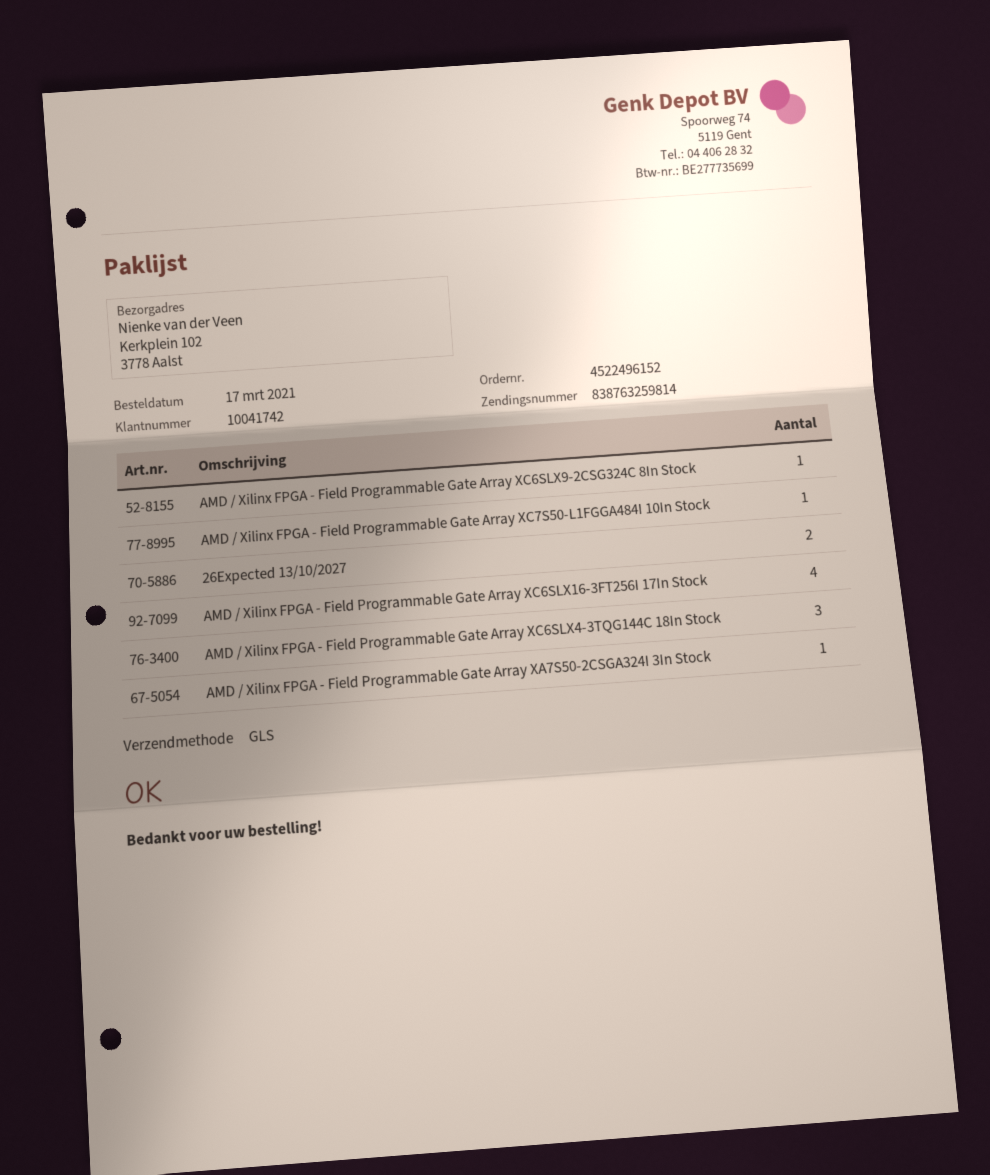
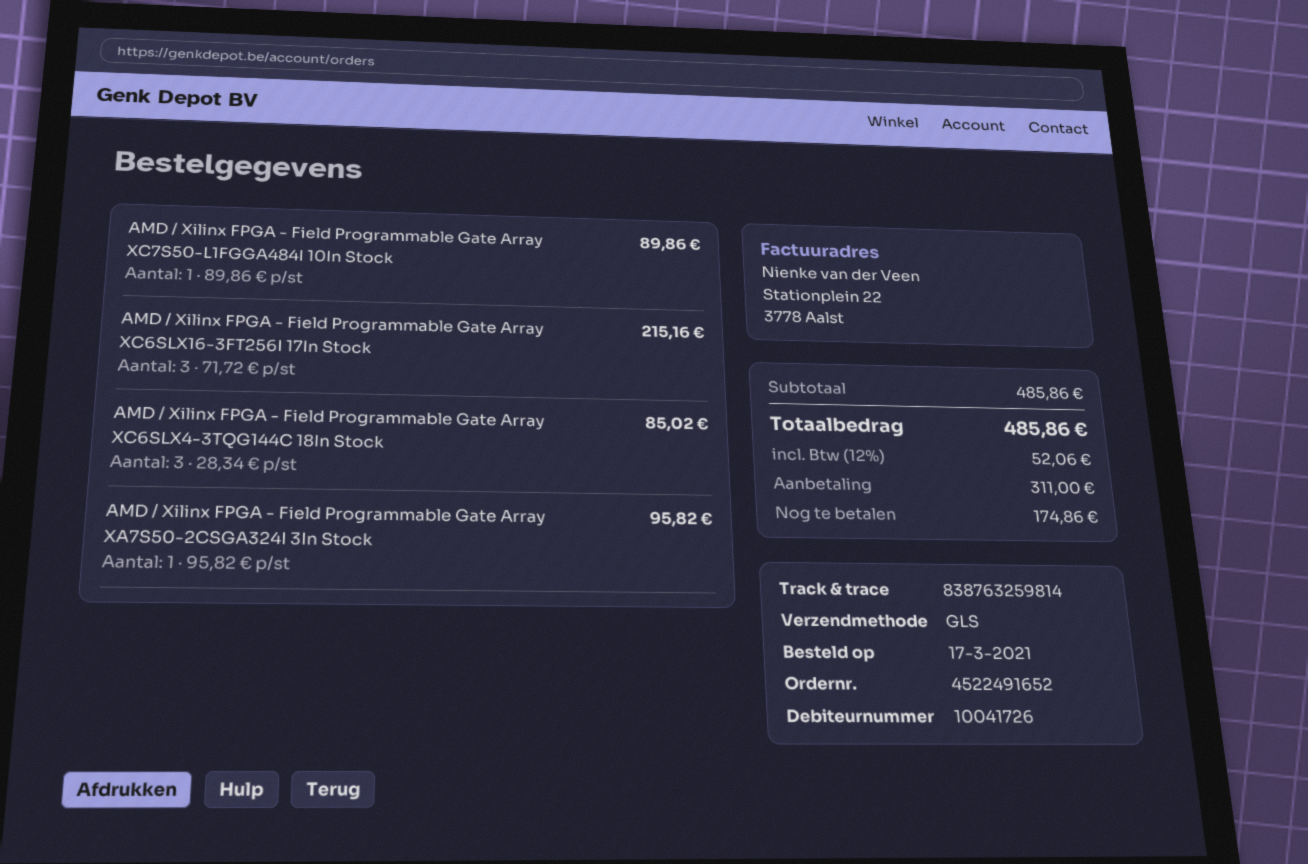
order number: 4522496152 -> 4522491652
customer number: 10041742 -> 10041726
AMD / Xilinx FPGA - Field Programmable Gate Array XC6SLX9-2CSG324C 8In Stock: 1 -> none
26Expected 13/10/2027: 2 -> none
AMD / Xilinx FPGA - Field Programmable Gate Array XC6SLX16-3FT256I 17In Stock: 4 -> 3

